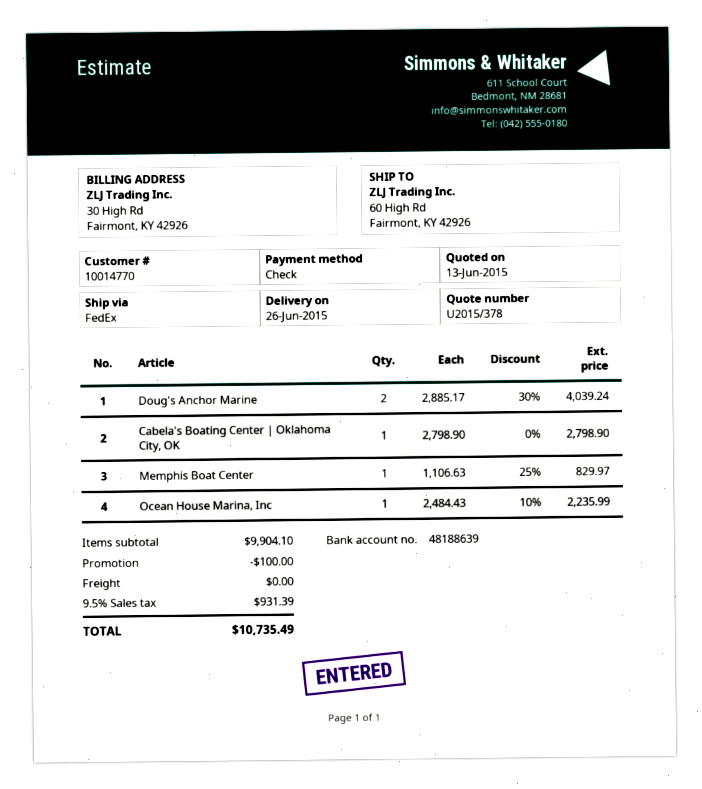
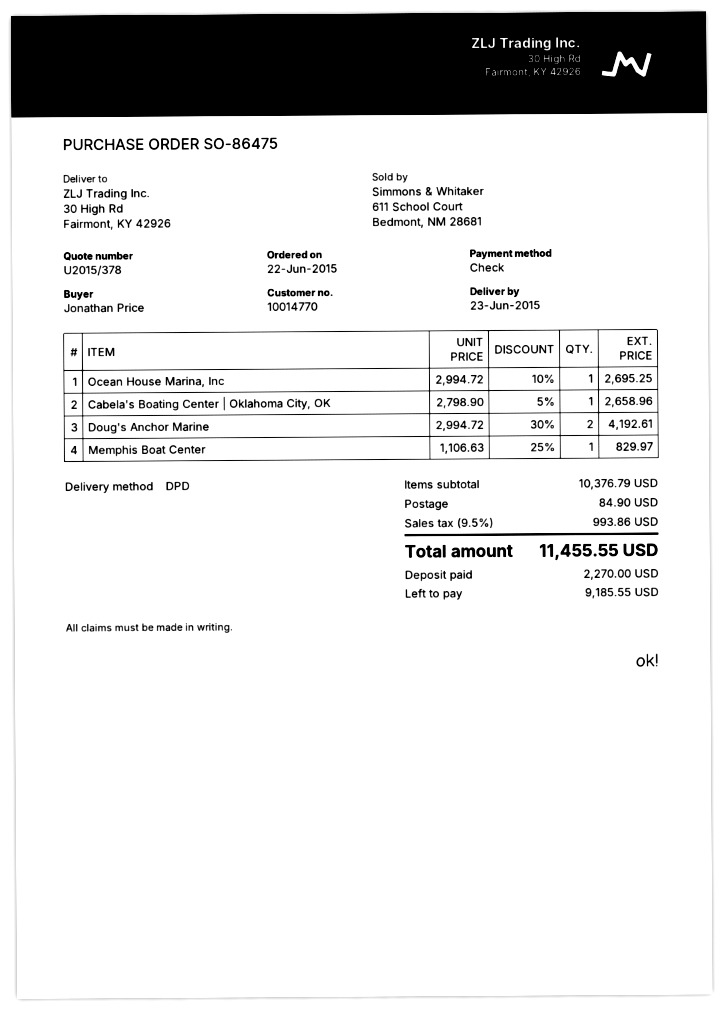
delivery date: 2015-06-26 -> 2015-06-23
shipping method: FedEx -> DPD
ship to: 60 High Rd, Fairmont, KY 42926 -> 30 High Rd, Fairmont, KY 42926
Doug's Anchor Marine: 2 x 2885.17 - 30% = 4039.24 -> 2 x 2994.72 - 30% = 4192.61
Cabela's Boating Center | Oklahoma City, OK: 1 x 2798.90 = 2798.90 -> 1 x 2798.90 - 5% = 2658.96
Ocean House Marina, Inc: 1 x 2484.43 - 10% = 2235.99 -> 1 x 2994.72 - 10% = 2695.25
subtotal: 9904.10 -> 10376.79
discount: 100.00 -> none
shipping: 0.00 -> 84.90
tax: 9.5% = 931.39 -> 9.5% = 993.86
total: 10735.49 -> 11455.55

